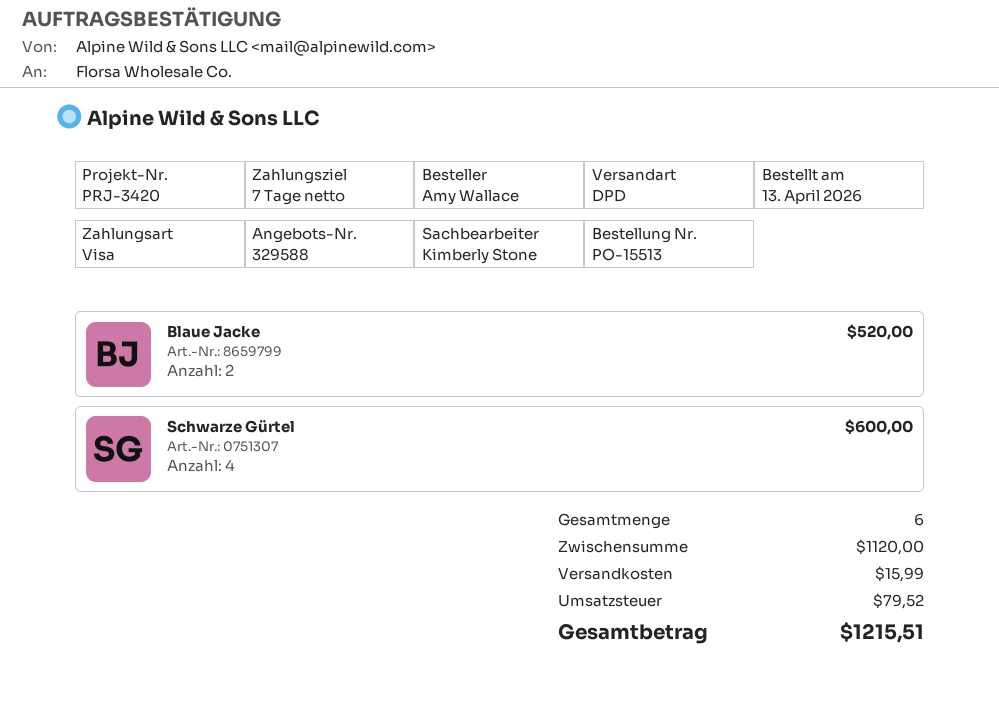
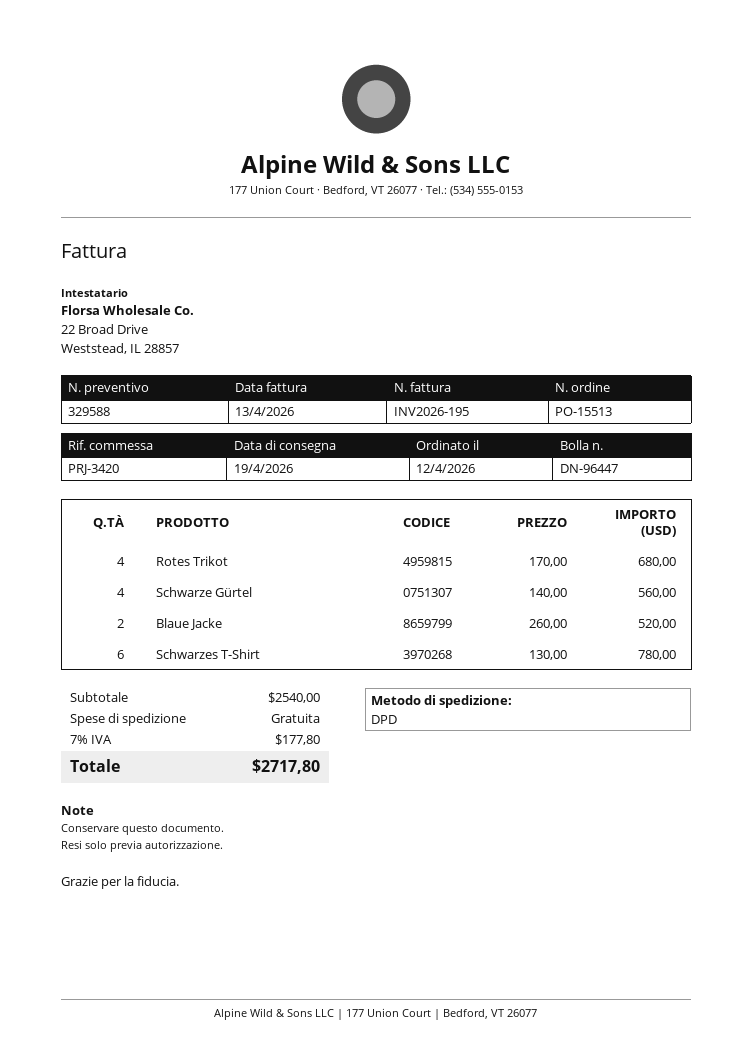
order date: 2026-04-13 -> 2026-04-12
Schwarze Gürtel: 4 for 600.00 -> 4 for 560.00
Rotes Trikot: none -> 4 for 680.00
Schwarzes T-Shirt: none -> 6 for 780.00
subtotal: 1120.00 -> 2540.00
shipping: 15.99 -> 0.00
tax: 79.52 -> 177.80
total: 1215.51 -> 2717.80

